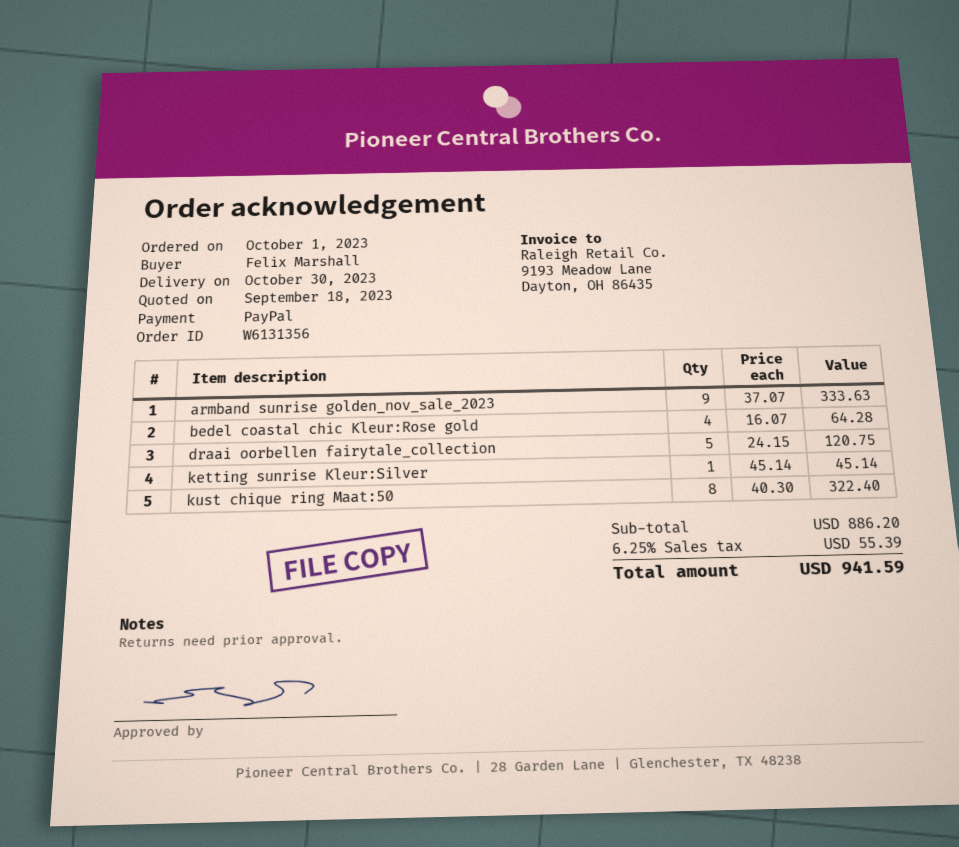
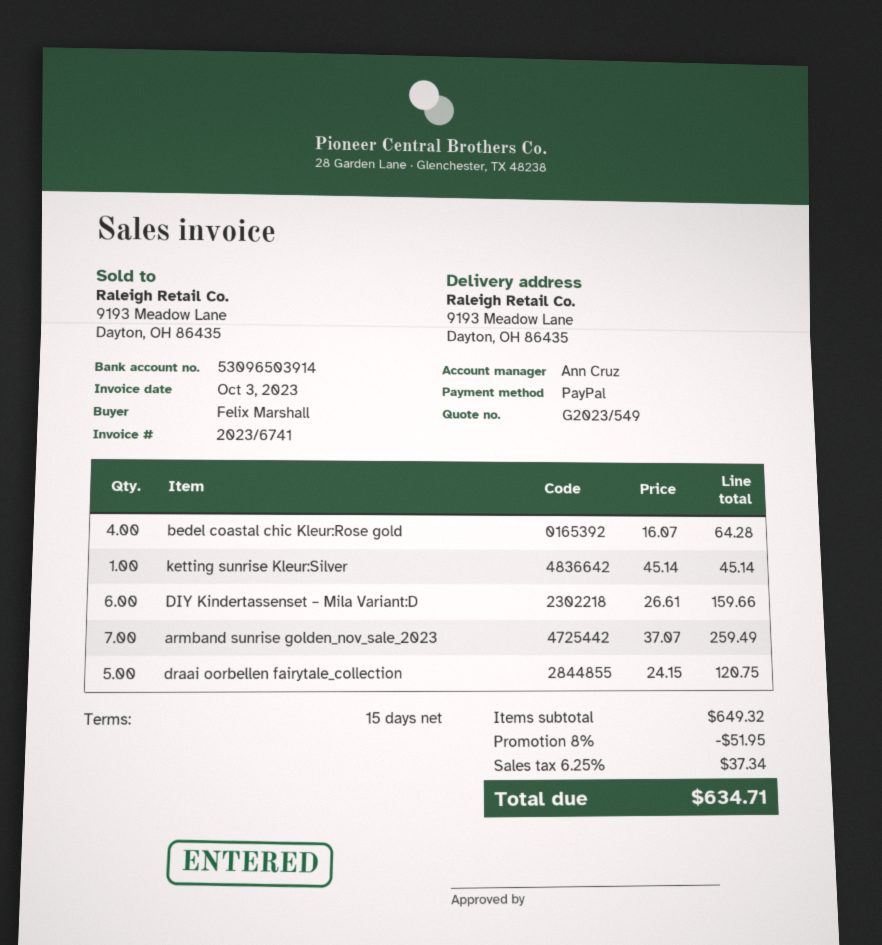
armband sunrise golden_nov_sale_2023: 9 x 37.07 = 333.63 -> 7 x 37.07 = 259.49
kust chique ring Maat:50: 8 x 40.30 = 322.40 -> none
DIY Kindertassenset – Mila Variant:D: none -> 6 x 26.61 = 159.66
subtotal: 886.20 -> 649.32
discount: none -> 8% = 51.95
tax: 6.25% = 55.39 -> 6.25% = 37.34
total: 941.59 -> 634.71

